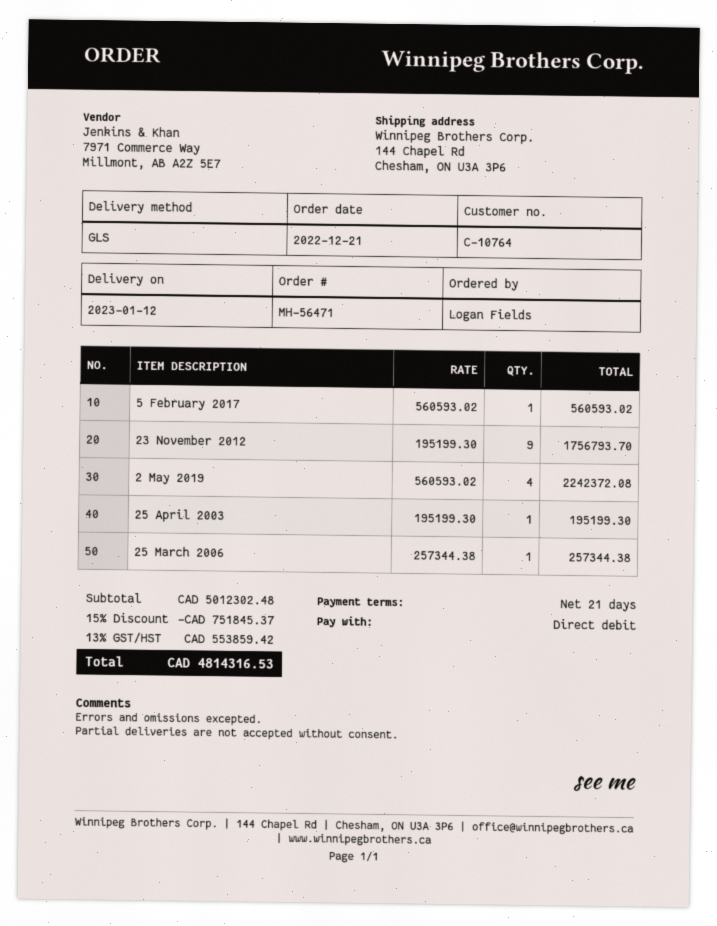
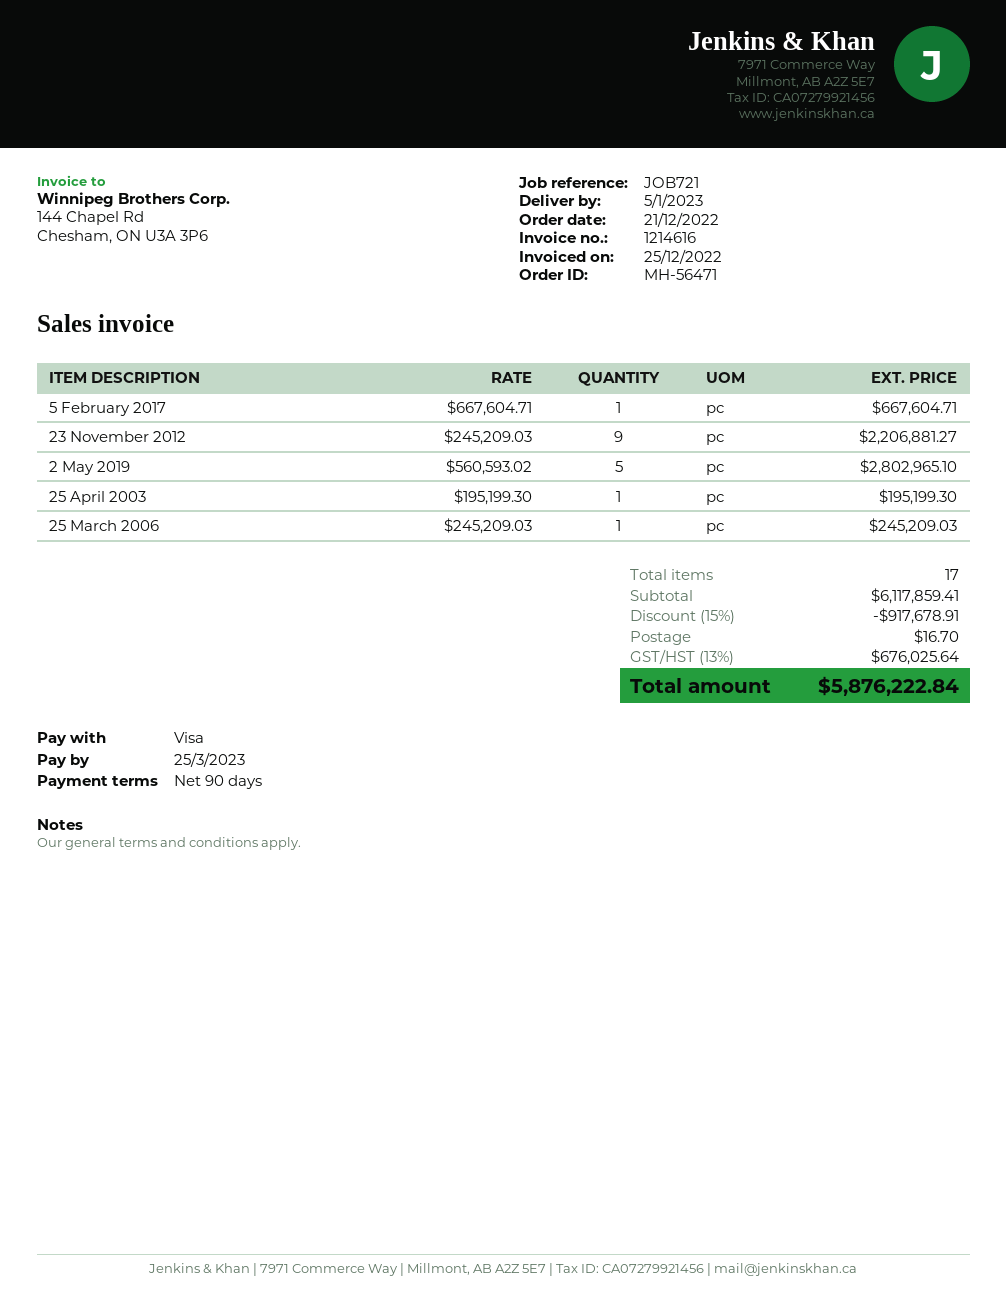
delivery date: 2023-01-12 -> 2023-01-05
payment terms: 21 days -> 90 days
payment method: direct debit -> Visa
5 February 2017: 1 x 560593.02 = 560593.02 -> 1 x 667604.71 = 667604.71
23 November 2012: 9 x 195199.30 = 1756793.70 -> 9 x 245209.03 = 2206881.27
2 May 2019: 4 x 560593.02 = 2242372.08 -> 5 x 560593.02 = 2802965.10
25 March 2006: 1 x 257344.38 = 257344.38 -> 1 x 245209.03 = 245209.03
subtotal: 5012302.48 -> 6117859.41
discount: 15% = 751845.37 -> 15% = 917678.91
shipping: none -> 16.70
tax: 13% = 553859.42 -> 13% = 676025.64
total: 4814316.53 -> 5876222.84

